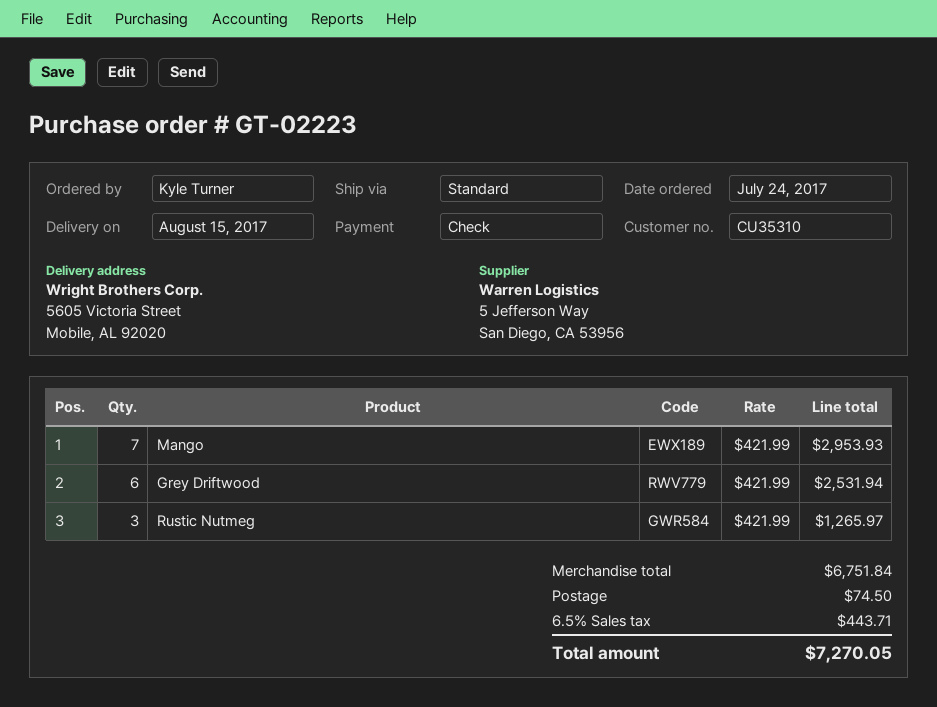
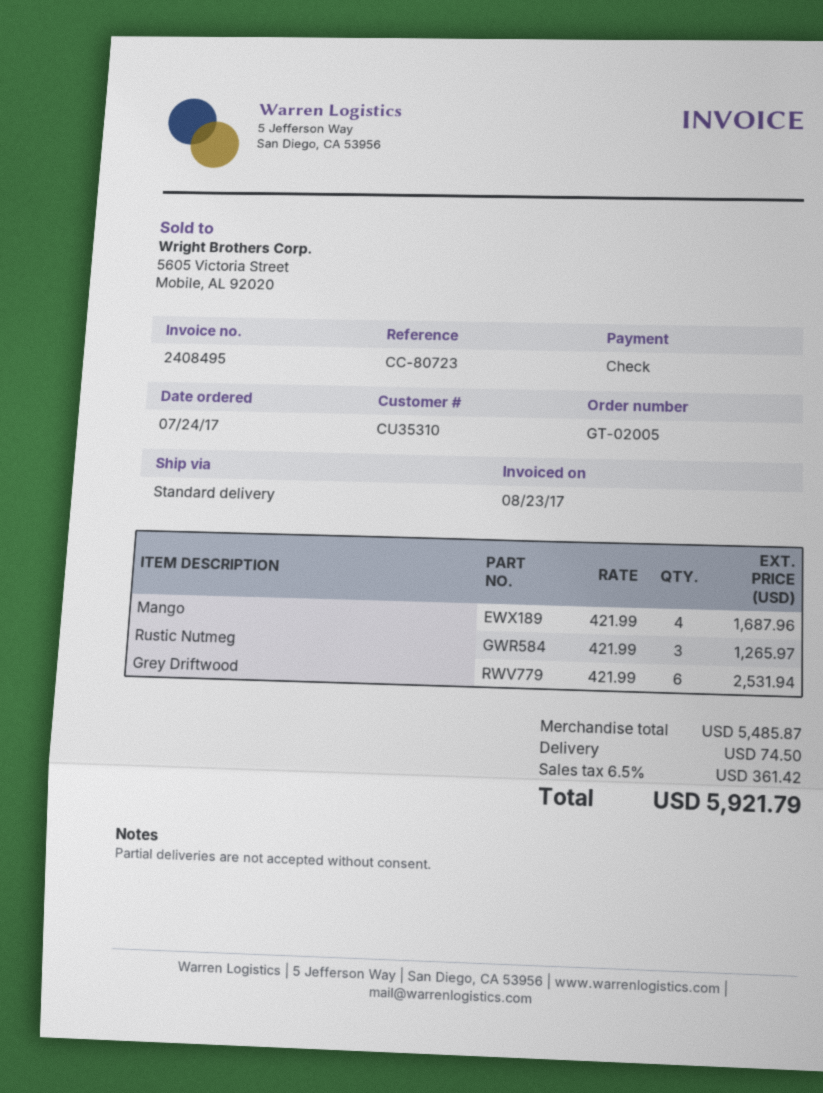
order number: GT-02223 -> GT-02005
Mango: 7 x 421.99 = 2953.93 -> 4 x 421.99 = 1687.96
subtotal: 6751.84 -> 5485.87
tax: 6.5% = 443.71 -> 6.5% = 361.42
total: 7270.05 -> 5921.79

